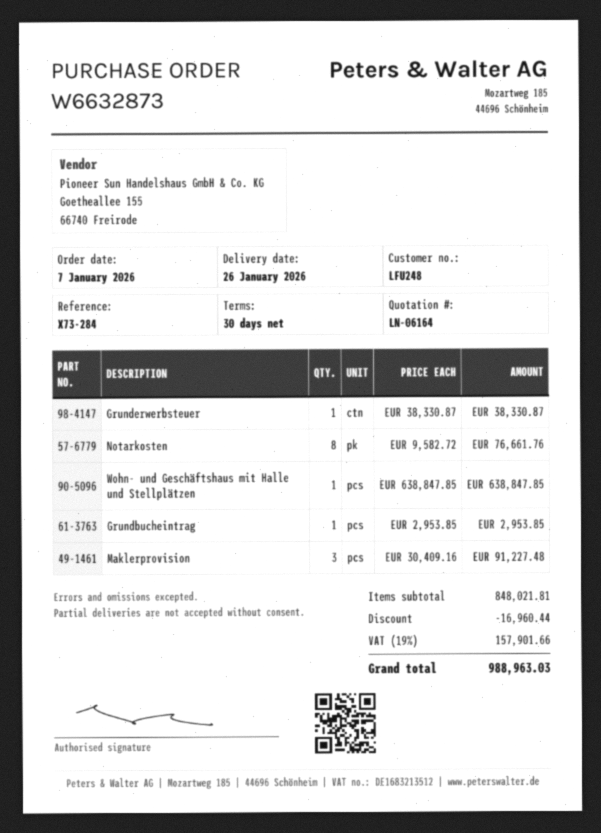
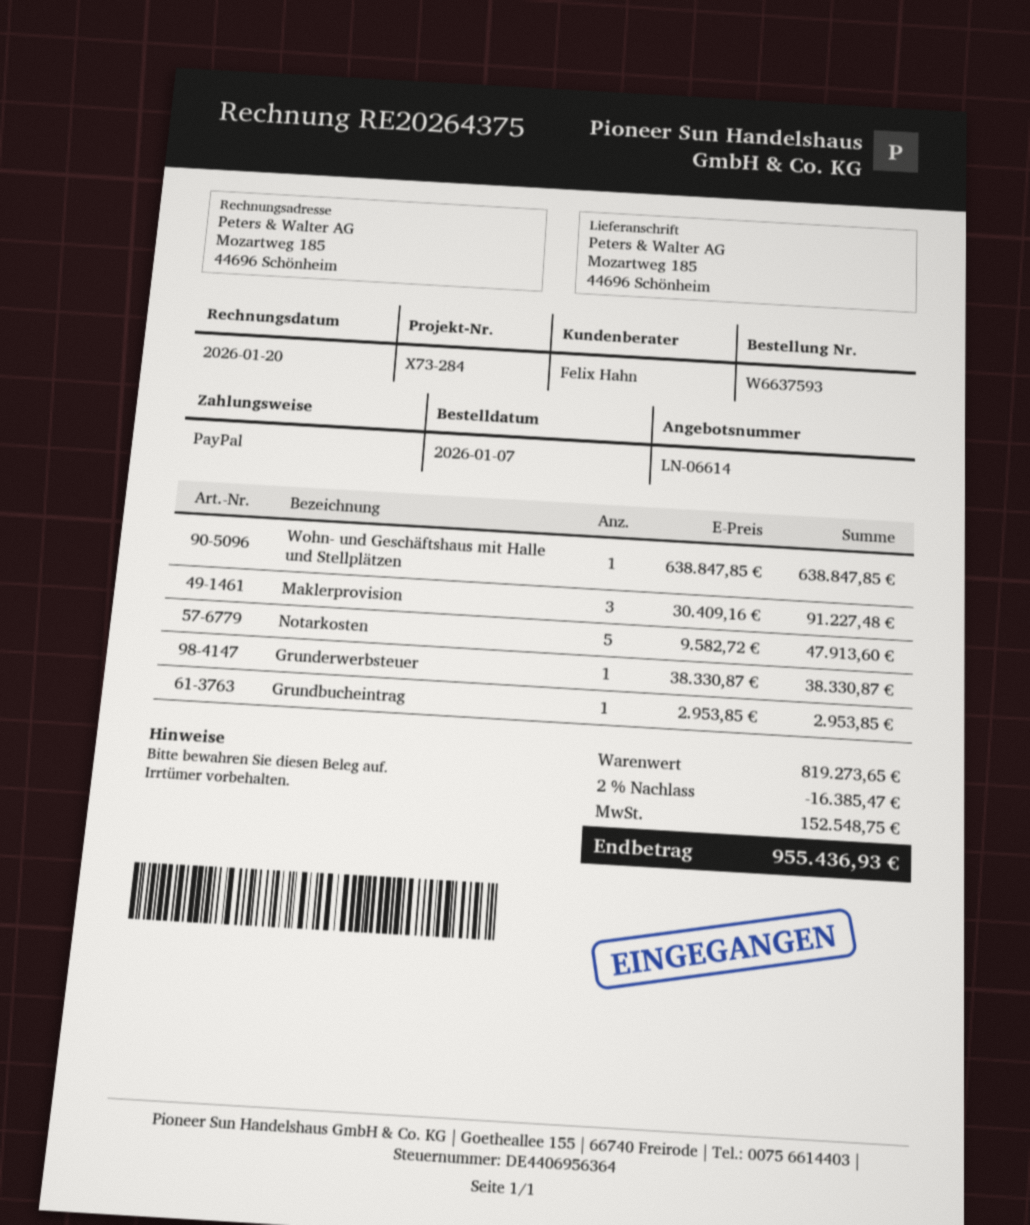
quote number: LN-06164 -> LN-06614
order number: W6632873 -> W6637593
Notarkosten: 8 x 9582.72 = 76661.76 -> 5 x 9582.72 = 47913.60
subtotal: 848021.81 -> 819273.65
discount: 16960.44 -> 16385.47
tax: 157901.66 -> 152548.75
total: 988963.03 -> 955436.93

